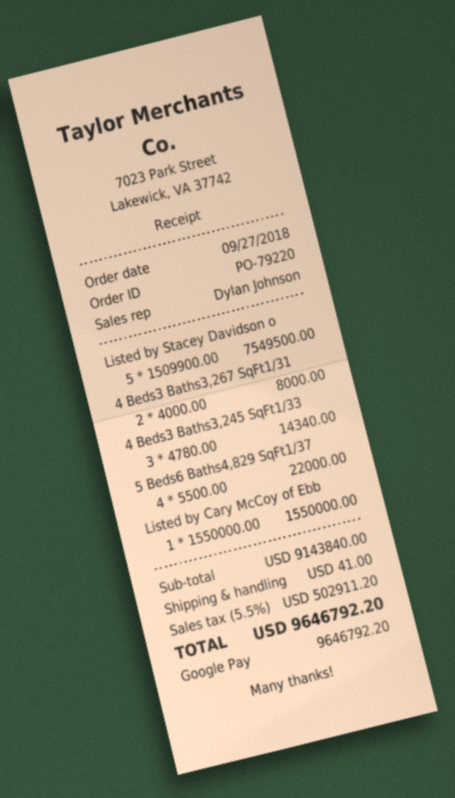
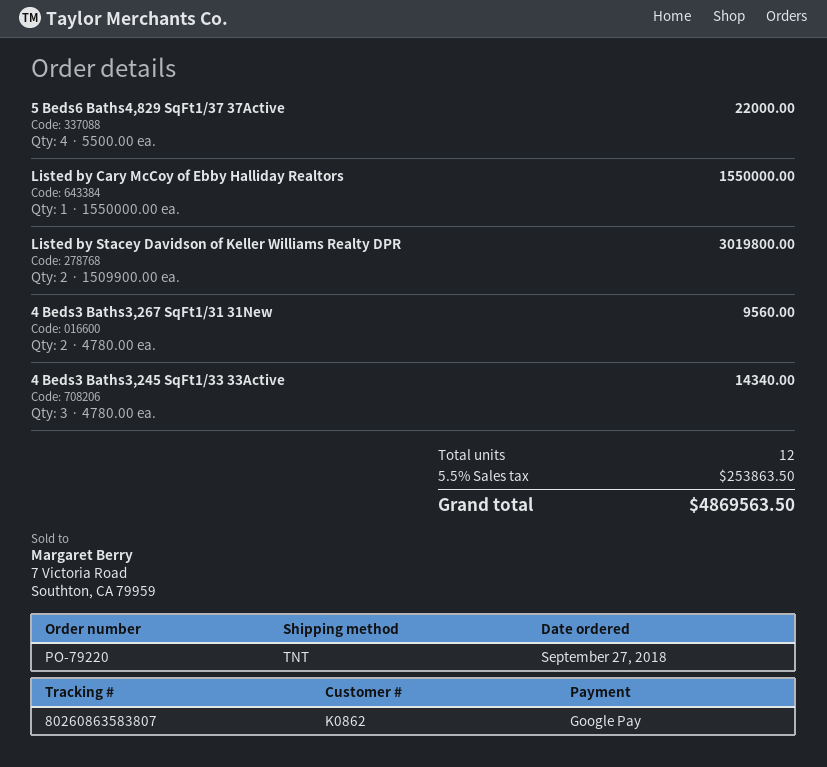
Listed by Stacey Davidson o: 5 x 1509900.00 = 7549500.00 -> 2 x 1509900.00 = 3019800.00
4 Beds3 Baths3,267 SqFt1/31: 2 x 4000.00 = 8000.00 -> 2 x 4780.00 = 9560.00
shipping: 41.00 -> none
tax: 5.5% = 502911.20 -> 5.5% = 253863.50
total: 9646792.20 -> 4869563.50

